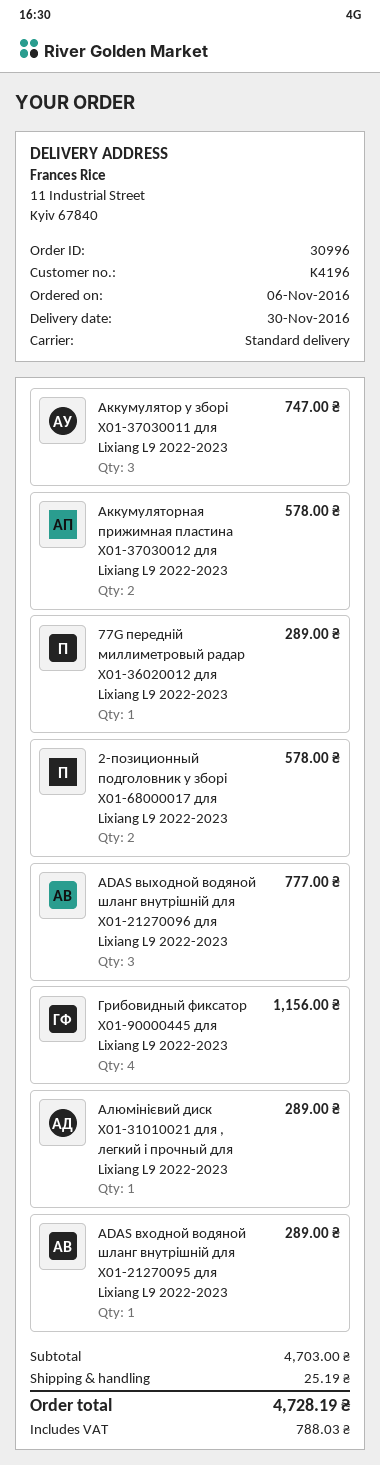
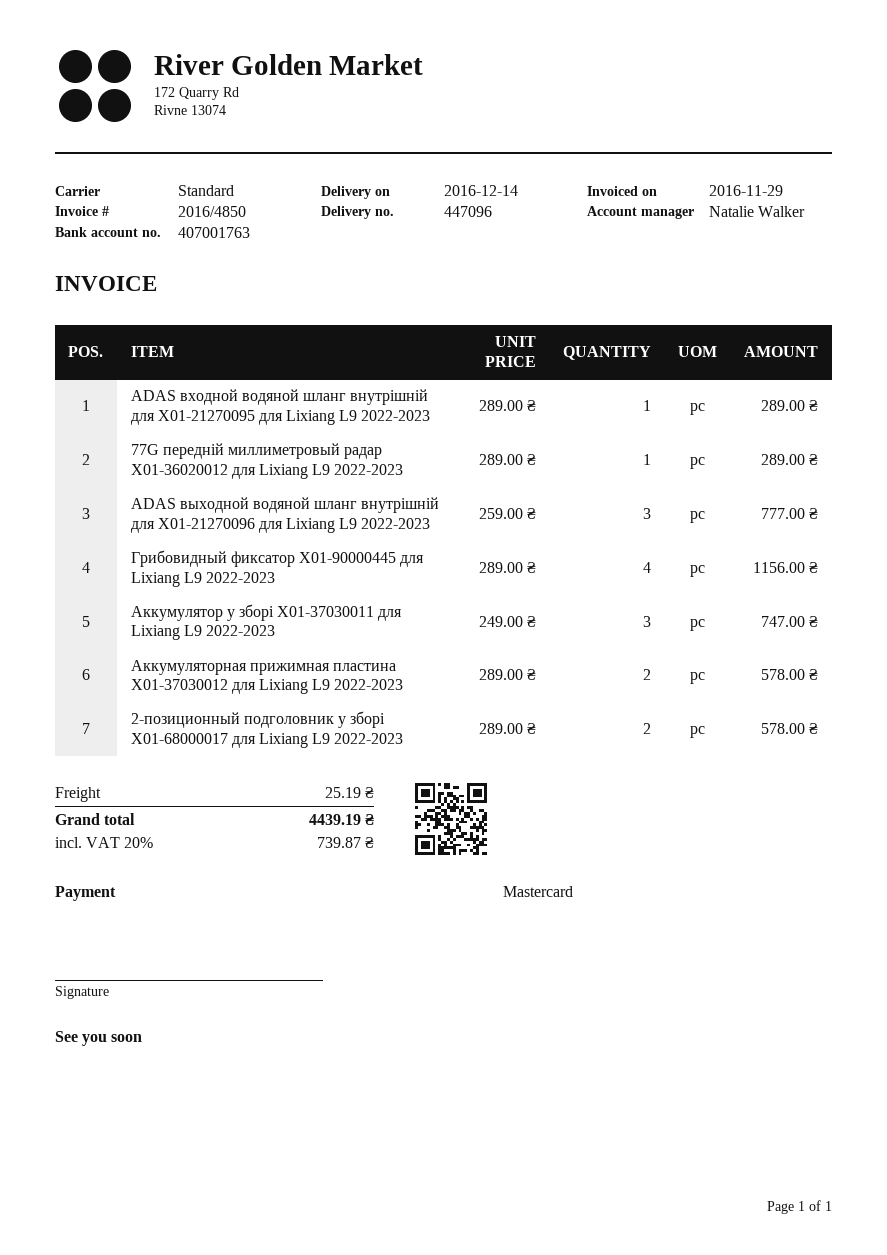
delivery date: 2016-11-30 -> 2016-12-14
Алюмінієвий диск X01-31010021 для , легкий і прочный для Lixiang L9 2022-2023: 1 for 289.00 -> none
tax: 788.03 -> 739.87
total: 4728.19 -> 4439.19

